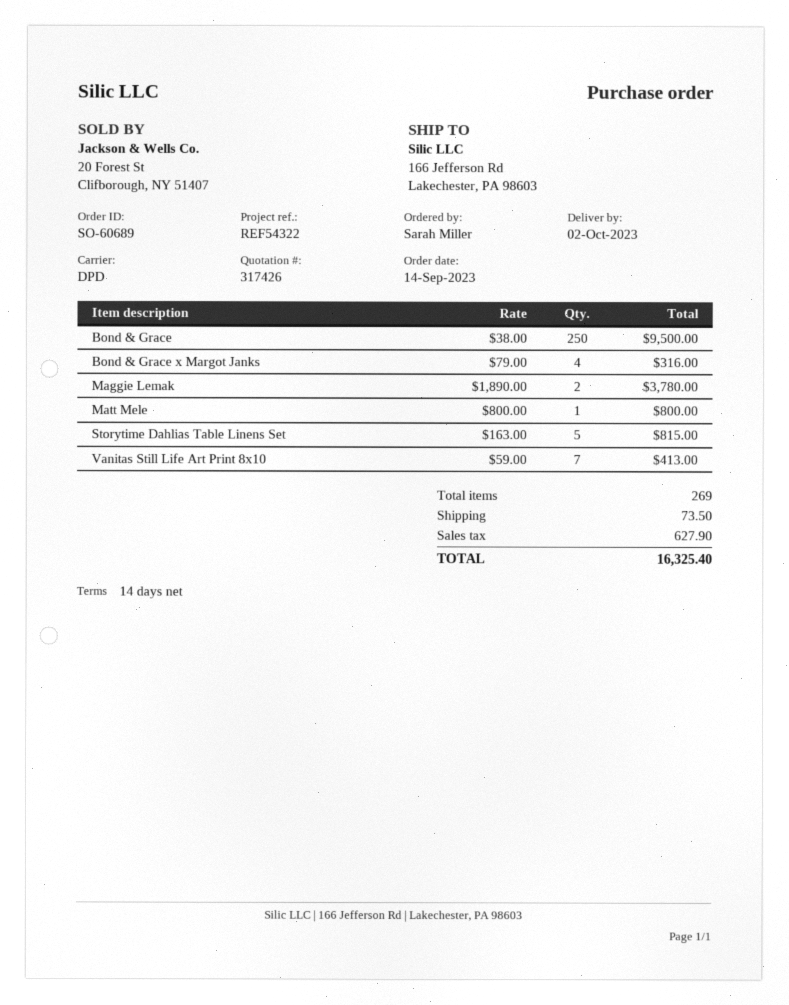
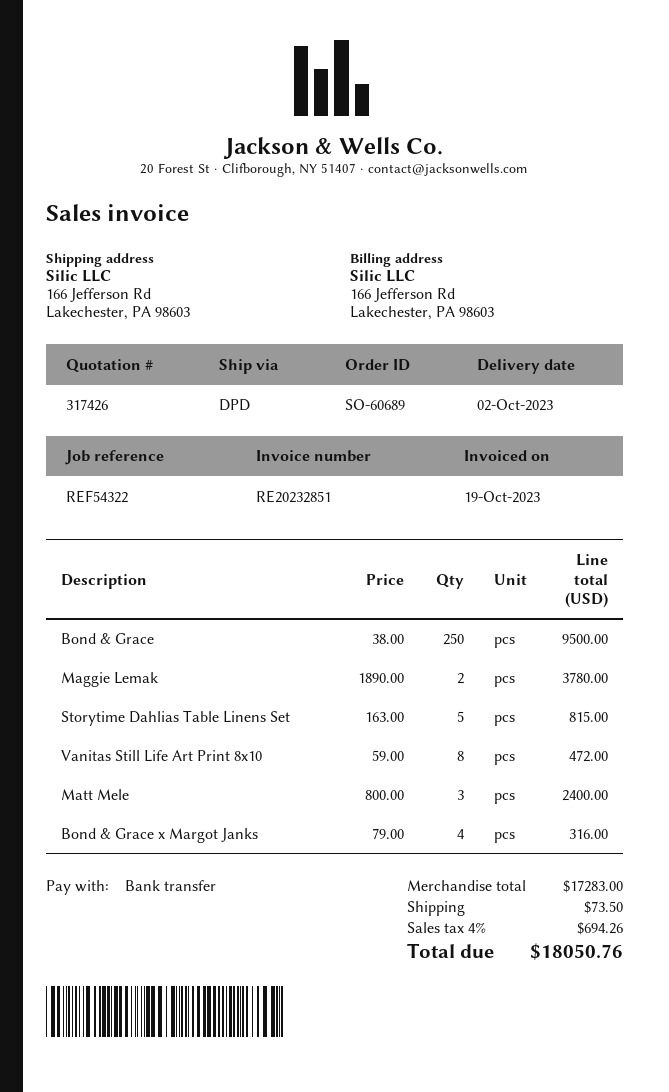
Matt Mele: 1 x 800.00 = 800.00 -> 3 x 800.00 = 2400.00
Vanitas Still Life Art Print 8x10: 7 x 59.00 = 413.00 -> 8 x 59.00 = 472.00
tax: 627.90 -> 694.26
total: 16325.40 -> 18050.76

